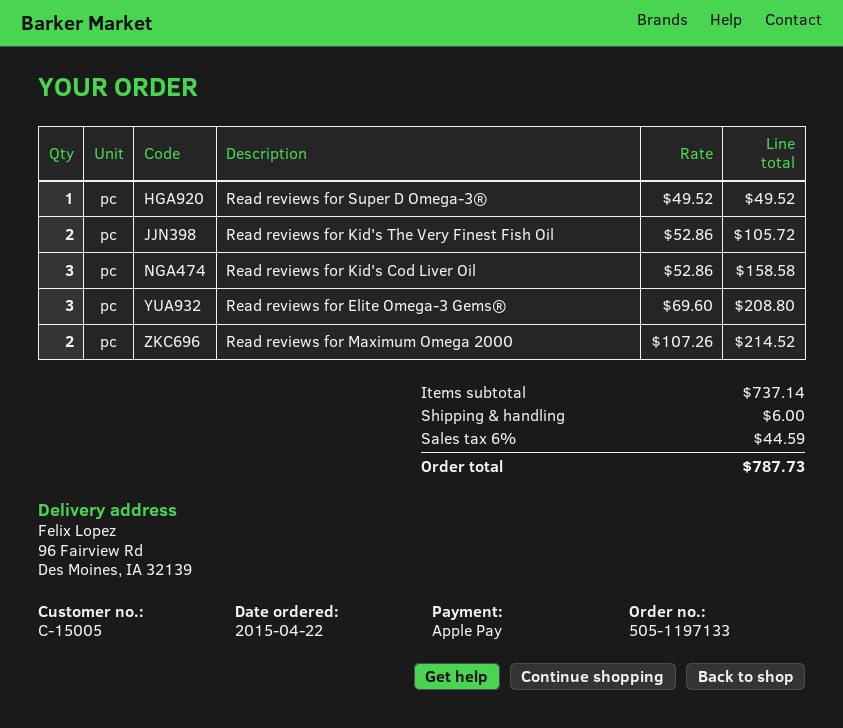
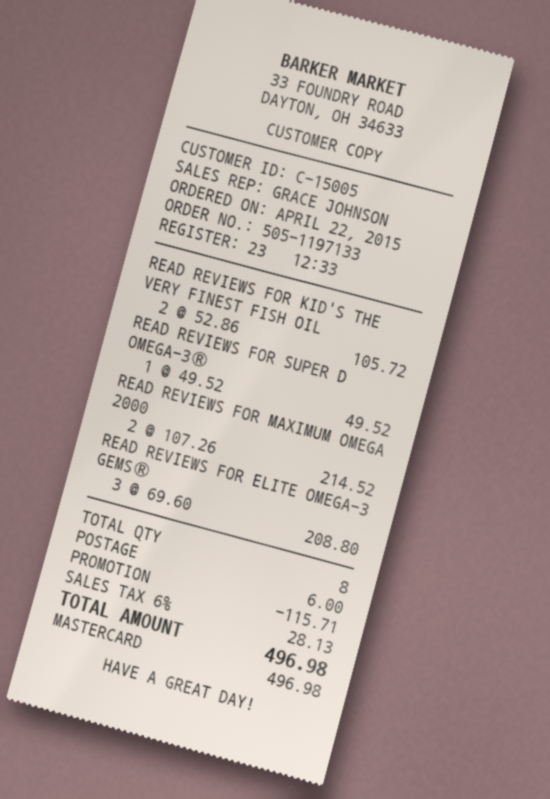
payment method: Apple Pay -> Mastercard
Read reviews for Kid's Cod Liver Oil: 3 x 52.86 = 158.58 -> none
discount: none -> 115.71
tax: 6% = 44.59 -> 6% = 28.13
total: 787.73 -> 496.98

